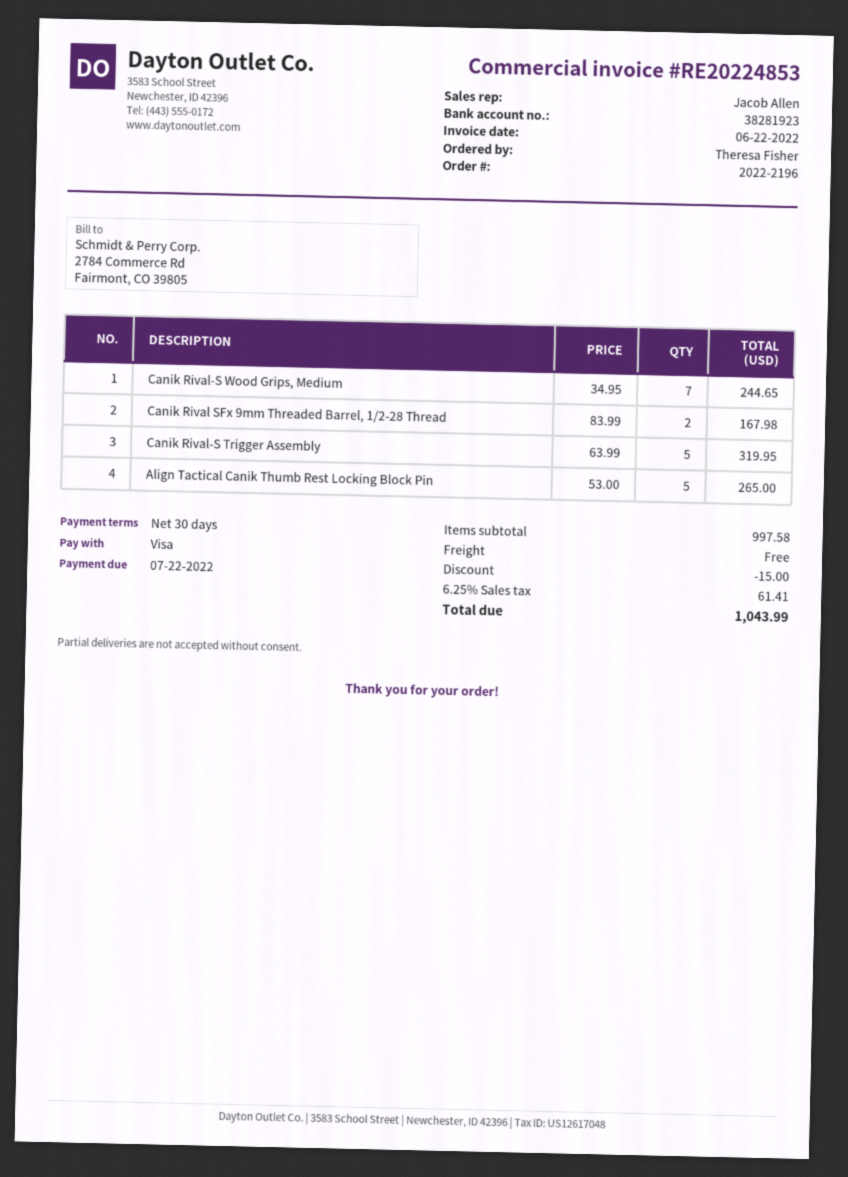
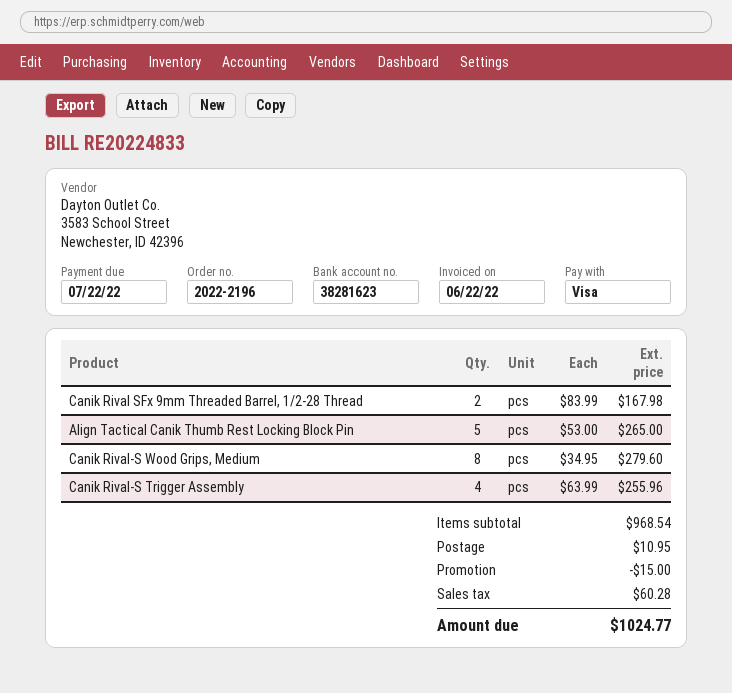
invoice number: RE20224853 -> RE20224833
bank account: 38281923 -> 38281623
Canik Rival-S Wood Grips, Medium: 7 x 34.95 = 244.65 -> 8 x 34.95 = 279.60
Canik Rival-S Trigger Assembly: 5 x 63.99 = 319.95 -> 4 x 63.99 = 255.96
subtotal: 997.58 -> 968.54
shipping: 0.00 -> 10.95
tax: 61.41 -> 60.28
total: 1043.99 -> 1024.77

